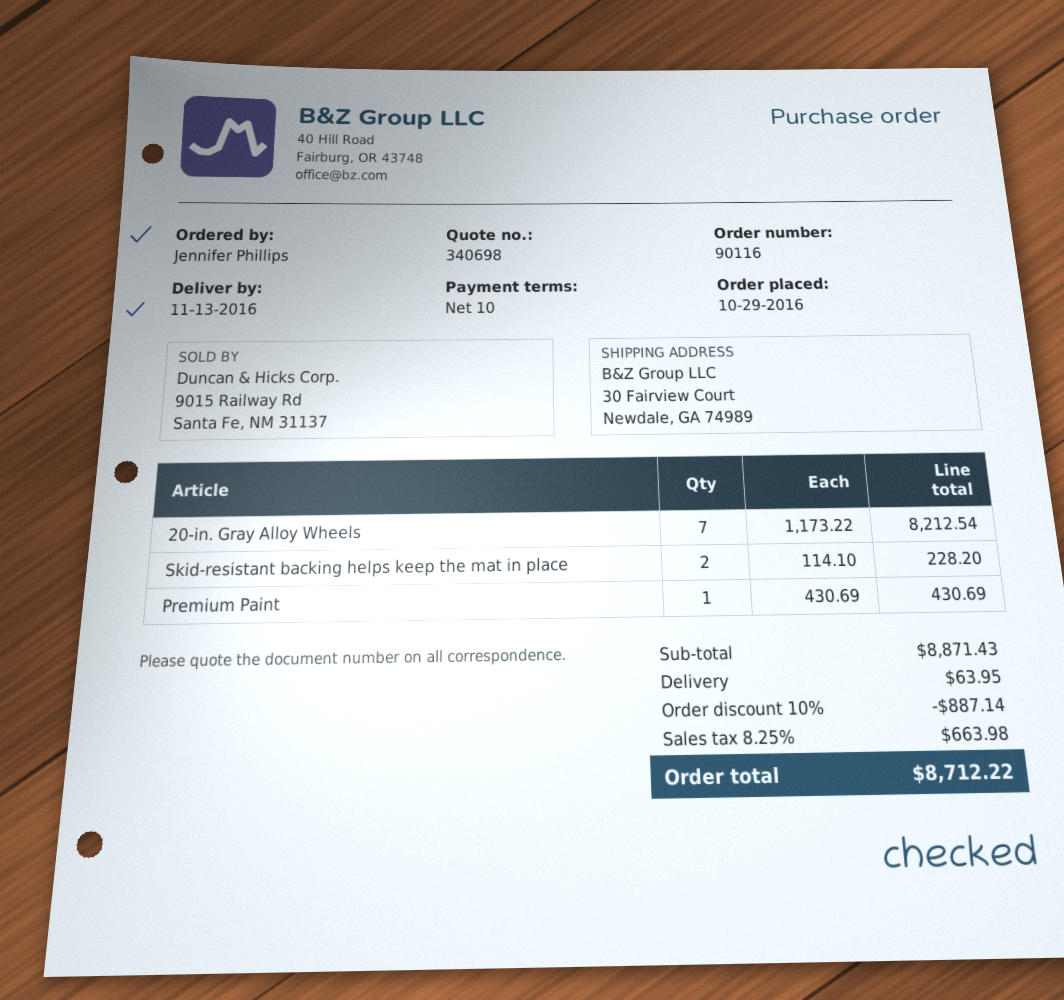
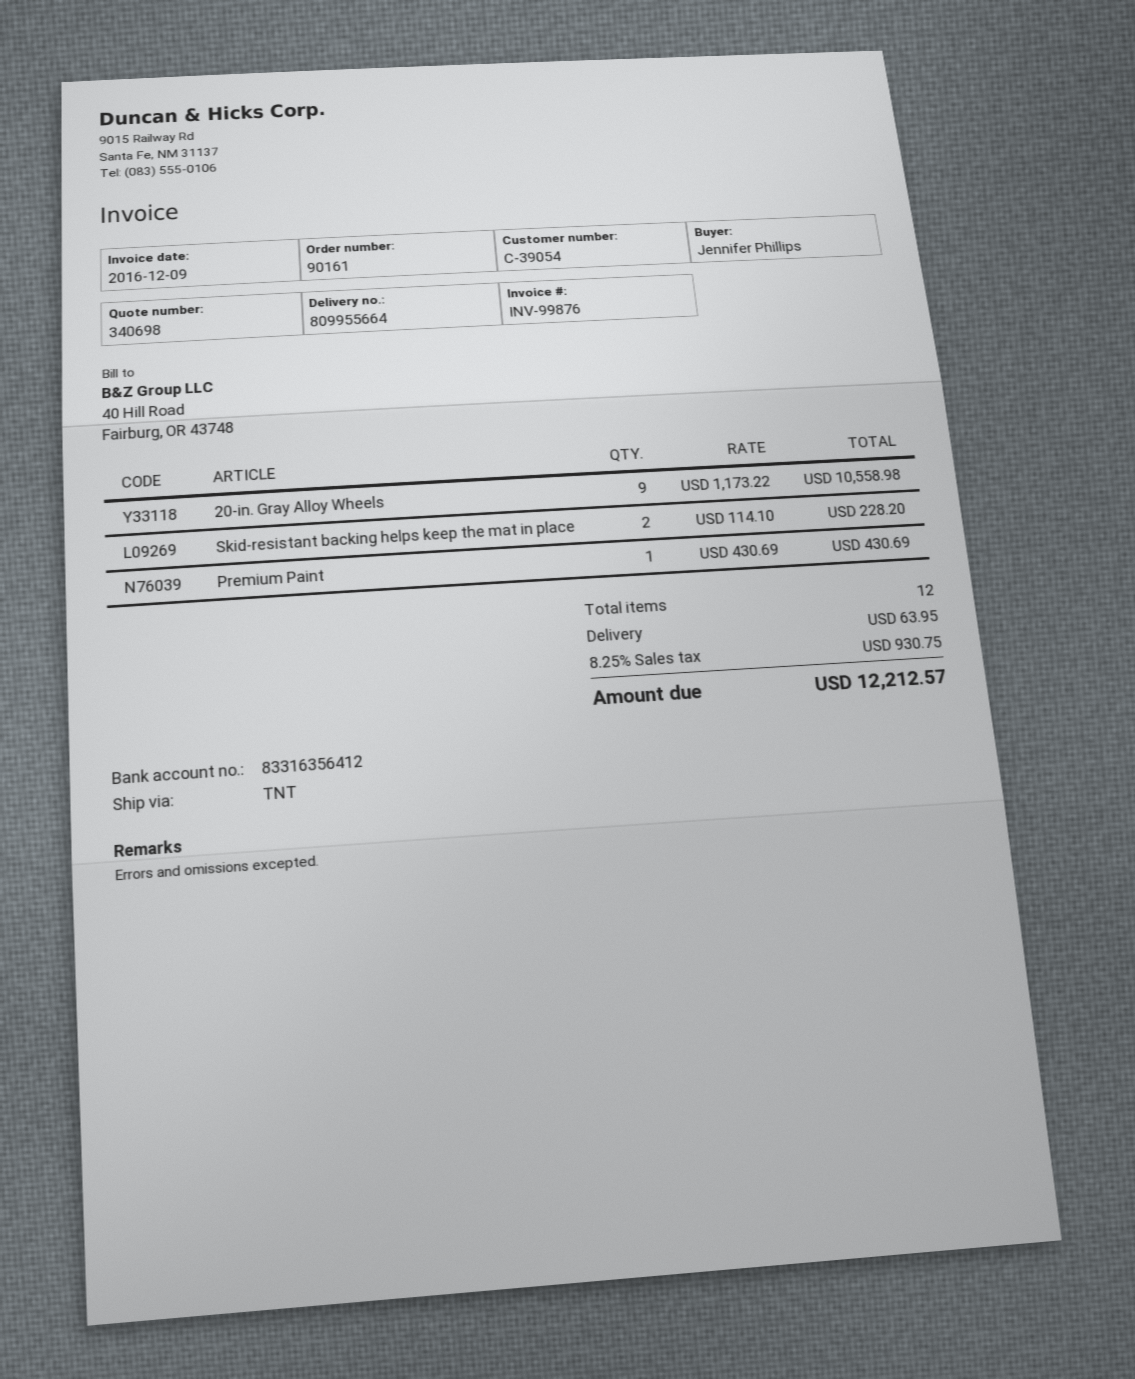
order number: 90116 -> 90161
20-in. Gray Alloy Wheels: 7 x 1173.22 = 8212.54 -> 9 x 1173.22 = 10558.98
discount: 10% = 887.14 -> none
tax: 8.25% = 663.98 -> 8.25% = 930.75
total: 8712.22 -> 12212.57

